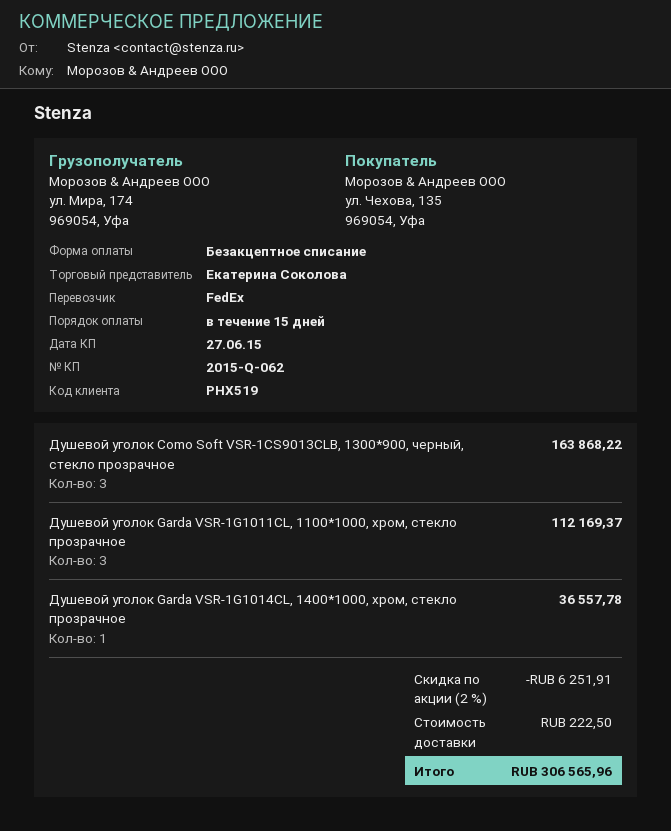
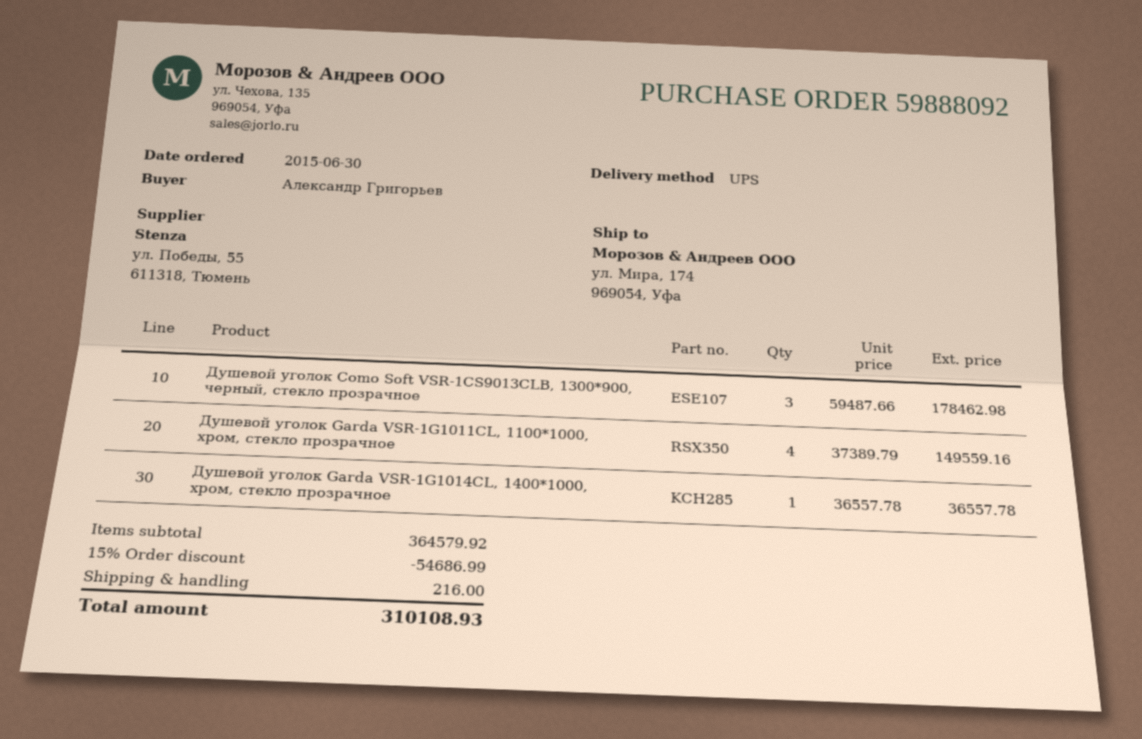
shipping method: FedEx -> UPS
Душевой уголок Como Soft VSR-1CS9013CLB, 1300*900, черный, стекло прозрачное: 3 for 163868.22 -> 3 for 178462.98
Душевой уголок Garda VSR-1G1011CL, 1100*1000, хром, стекло прозрачное: 3 for 112169.37 -> 4 for 149559.16
discount: 2% = 6251.91 -> 15% = 54686.99
shipping: 222.50 -> 216.00
total: 306565.96 -> 310108.93

